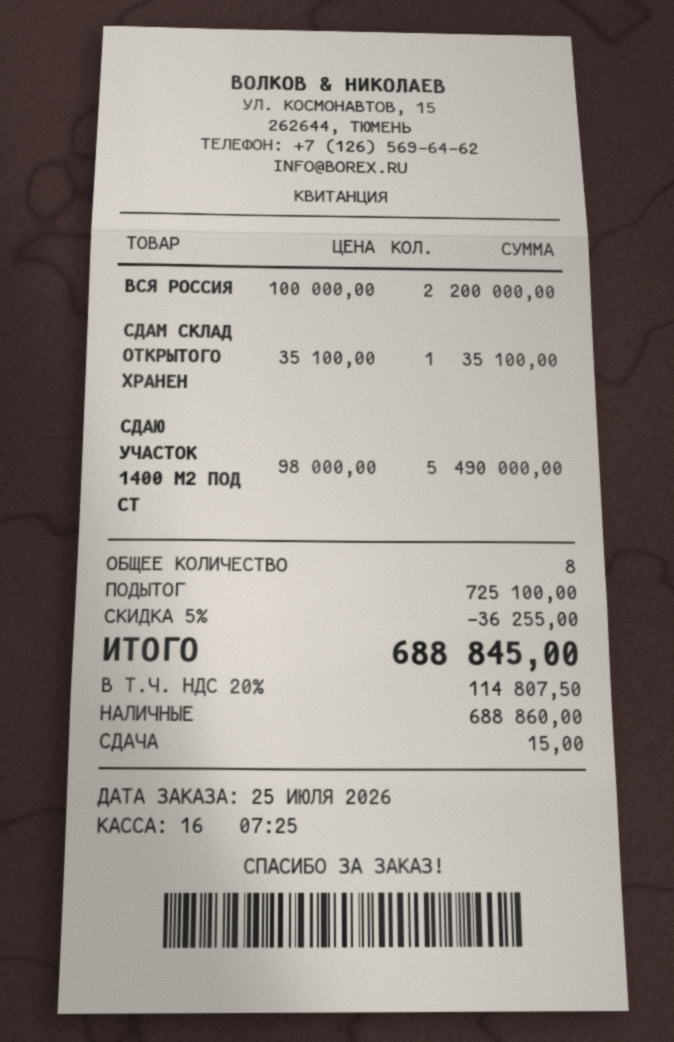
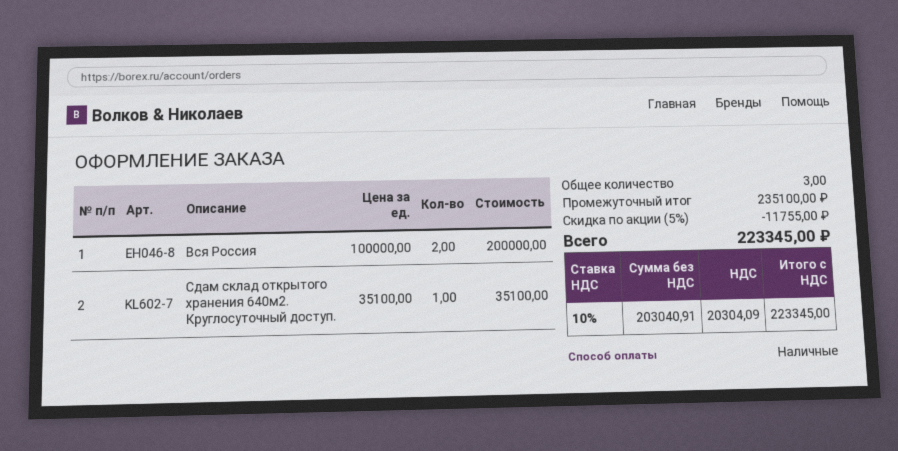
СДАЮ УЧАСТОК 1400 М2 ПОД СТ: 5 x 98000.00 = 490000.00 -> none
total quantity: 8 -> 3
subtotal: 725100.00 -> 235100.00
discount: 5% = 36255.00 -> 5% = 11755.00
tax: 20% = 114807.50 -> 10% = 20304.09
total: 688845.00 -> 223345.00

